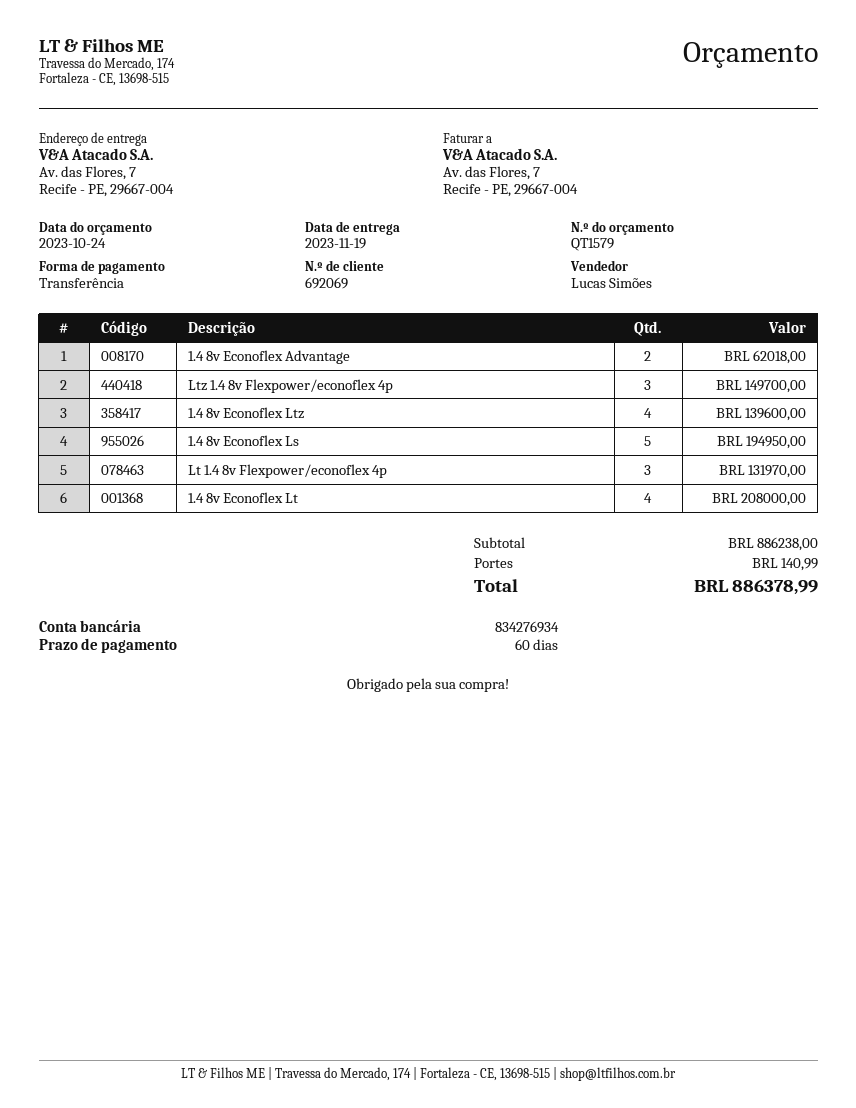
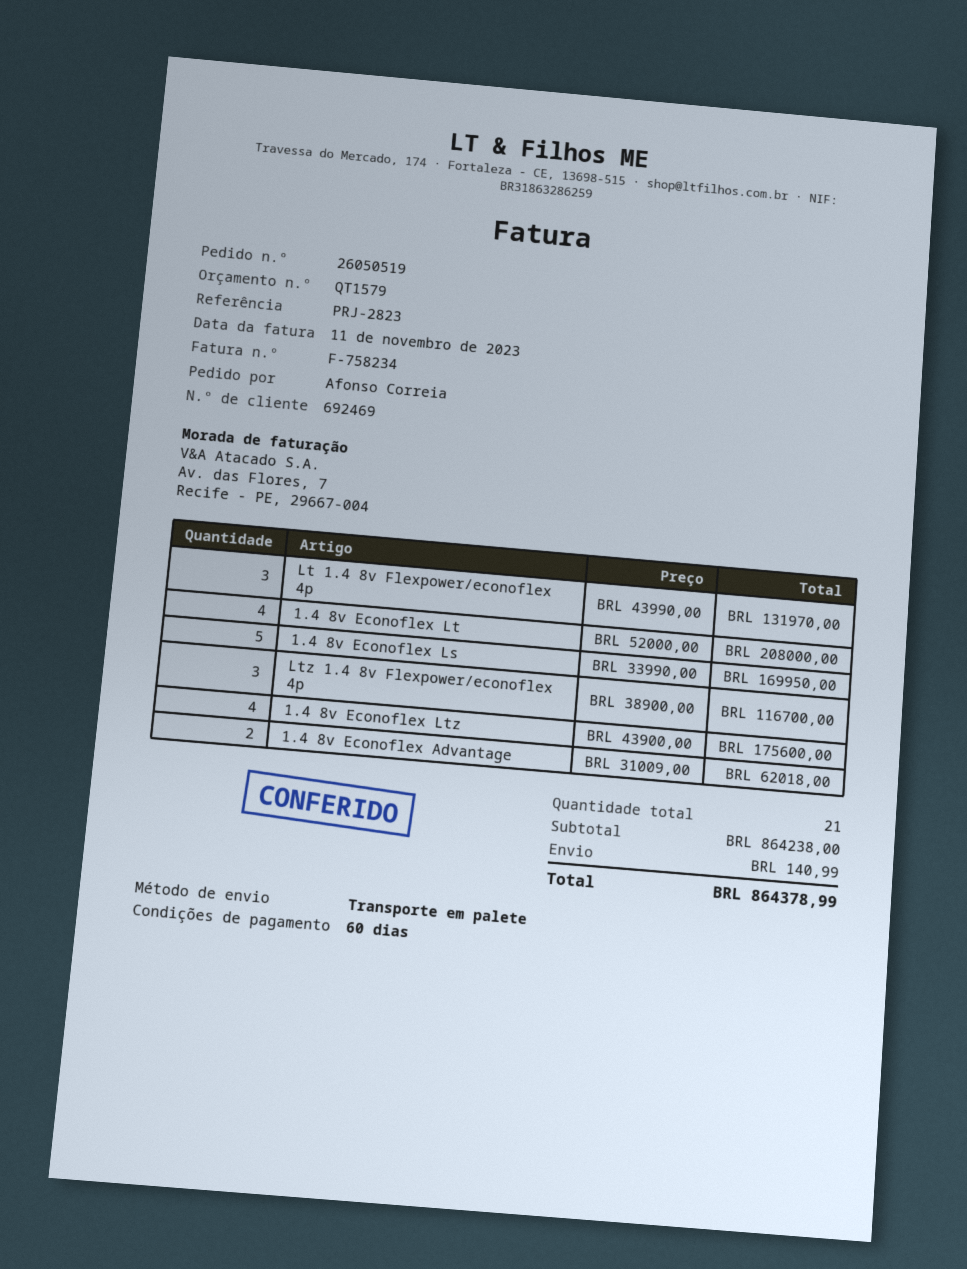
customer number: 692069 -> 692469
Ltz 1.4 8v Flexpower/econoflex 4p: 3 for 149700.00 -> 3 for 116700.00
1.4 8v Econoflex Ltz: 4 for 139600.00 -> 4 for 175600.00
1.4 8v Econoflex Ls: 5 for 194950.00 -> 5 for 169950.00
subtotal: 886238.00 -> 864238.00
total: 886378.99 -> 864378.99

